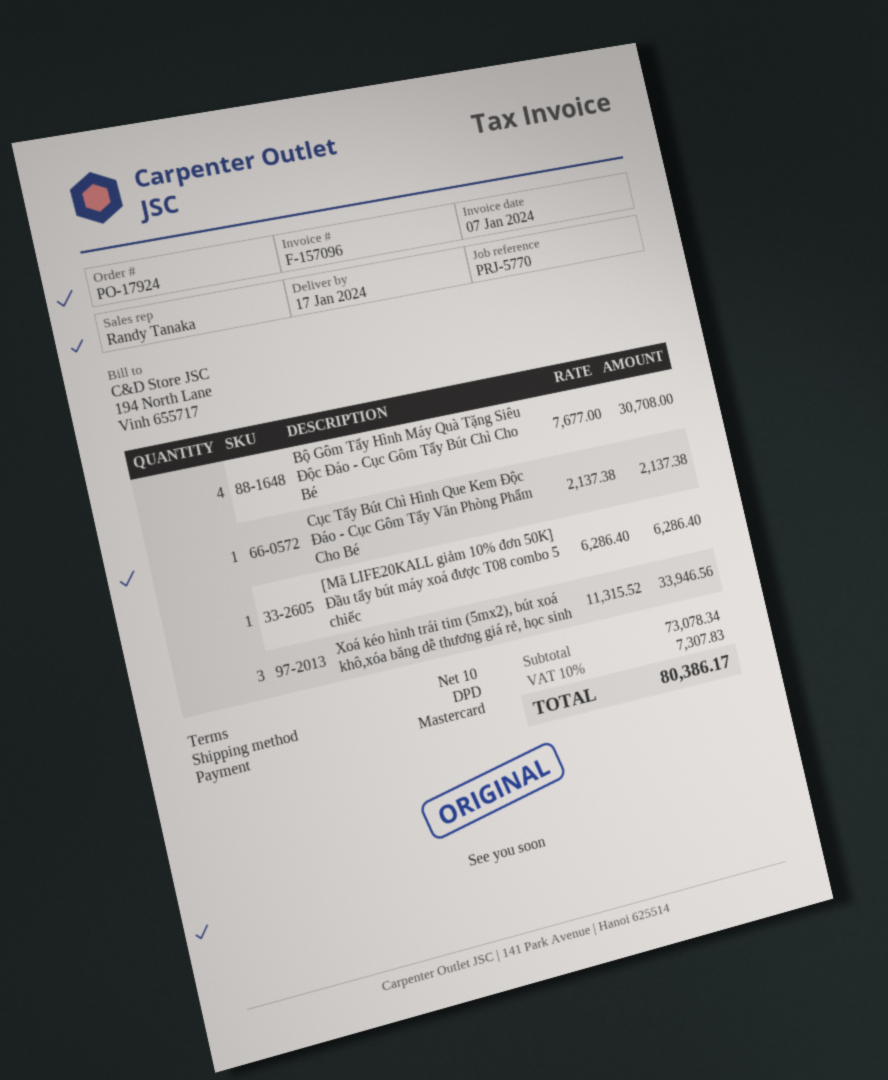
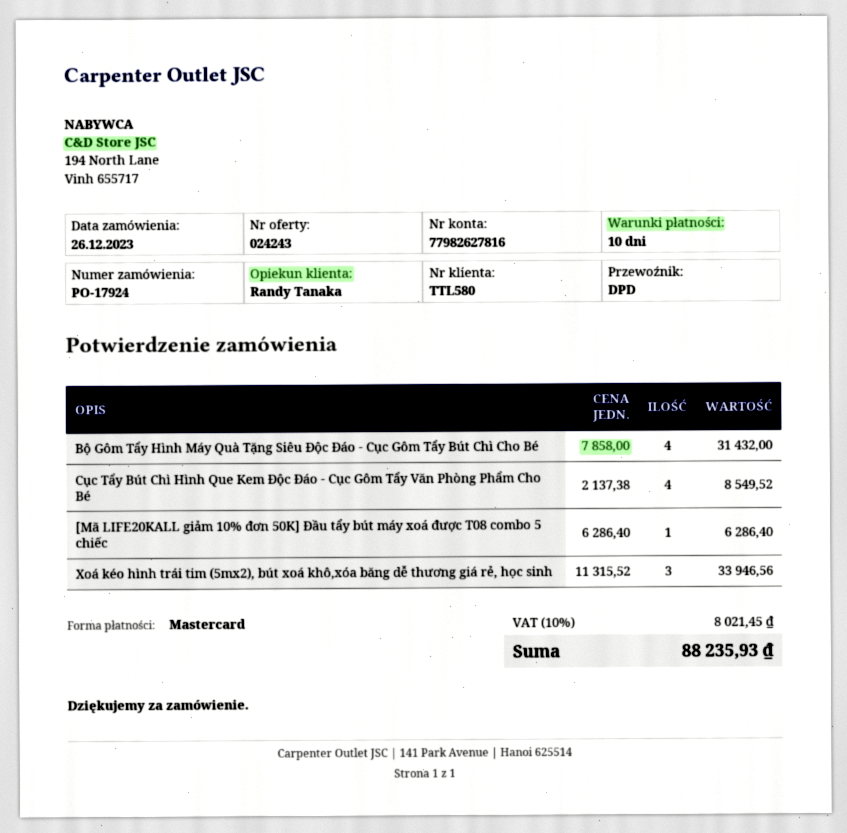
Bộ Gôm Tẩy Hình Máy Quà Tặng Siêu Độc Đáo - Cục Gôm Tẩy Bút Chì Cho Bé: 4 x 7677.00 = 30708.00 -> 4 x 7858.00 = 31432.00
Cục Tẩy Bút Chì Hình Que Kem Độc Đáo - Cục Gôm Tẩy Văn Phòng Phẩm Cho Bé: 1 x 2137.38 = 2137.38 -> 4 x 2137.38 = 8549.52
tax: 10% = 7307.83 -> 10% = 8021.45
total: 80386.17 -> 88235.93

